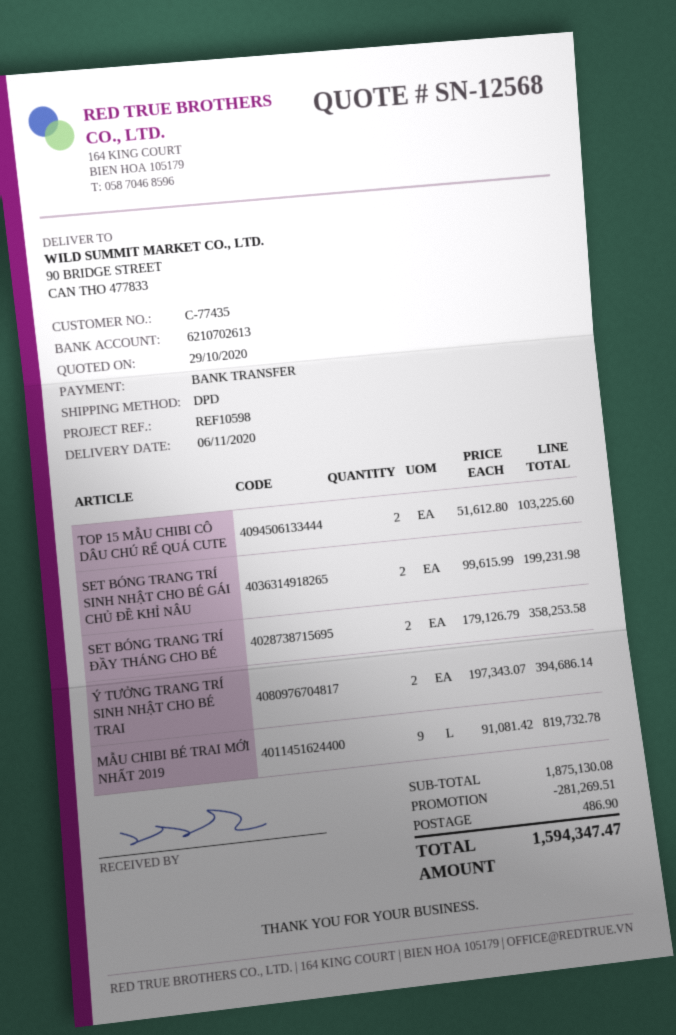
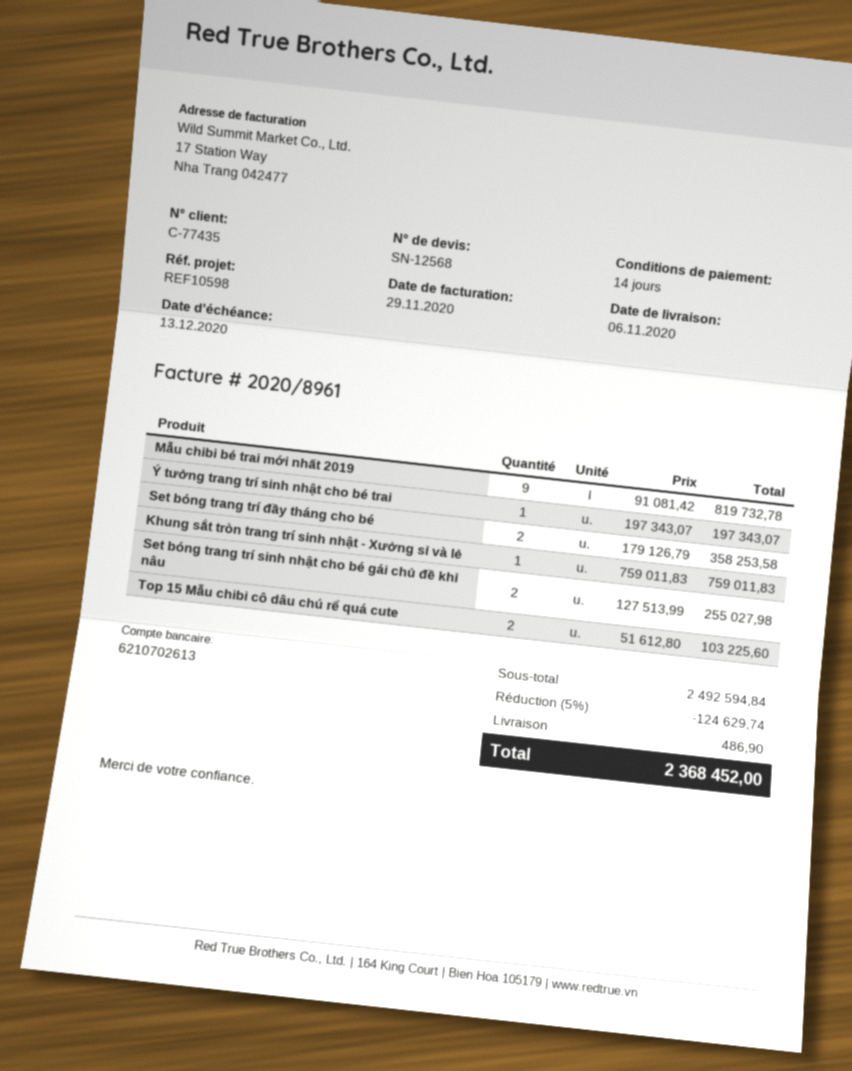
SET BÓNG TRANG TRÍ SINH NHẬT CHO BÉ GÁI CHỦ ĐỀ KHỈ NÂU: 2 x 99615.99 = 199231.98 -> 2 x 127513.99 = 255027.98
Ý TƯỞNG TRANG TRÍ SINH NHẬT CHO BÉ TRAI: 2 x 197343.07 = 394686.14 -> 1 x 197343.07 = 197343.07
Khung sắt tròn trang trí sinh nhật - Xưởng sỉ và lẻ: none -> 1 x 759011.83 = 759011.83
subtotal: 1875130.08 -> 2492594.84
discount: 281269.51 -> 124629.74
total: 1594347.47 -> 2368452.00

